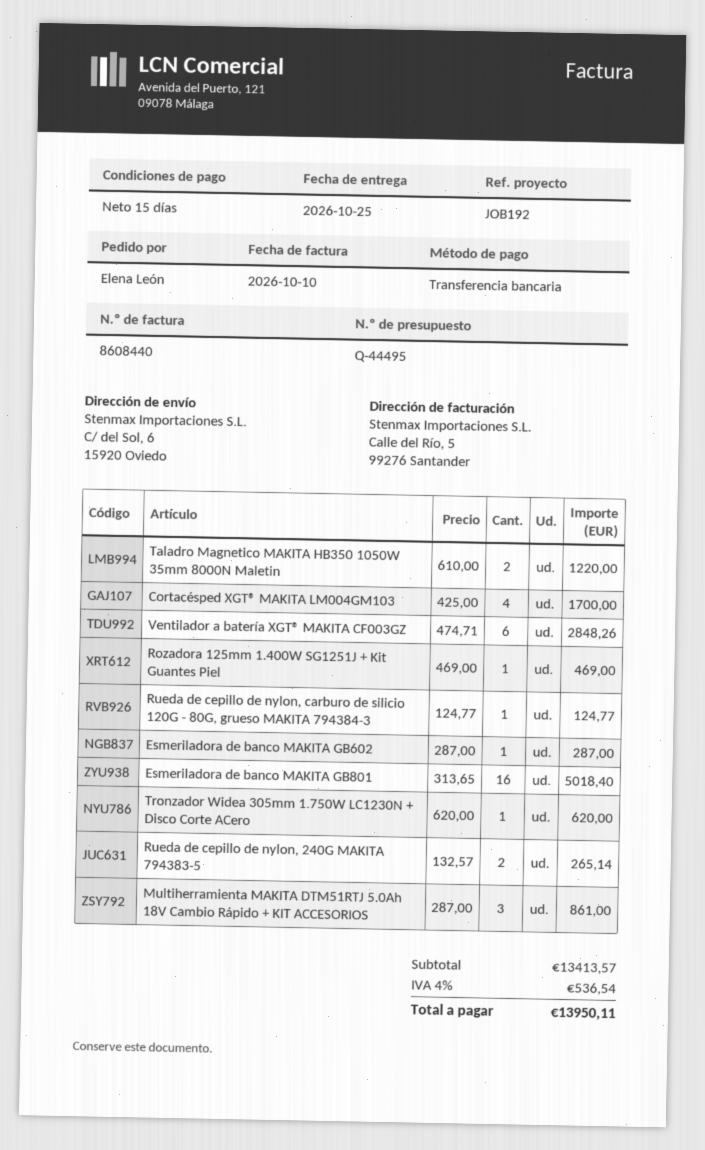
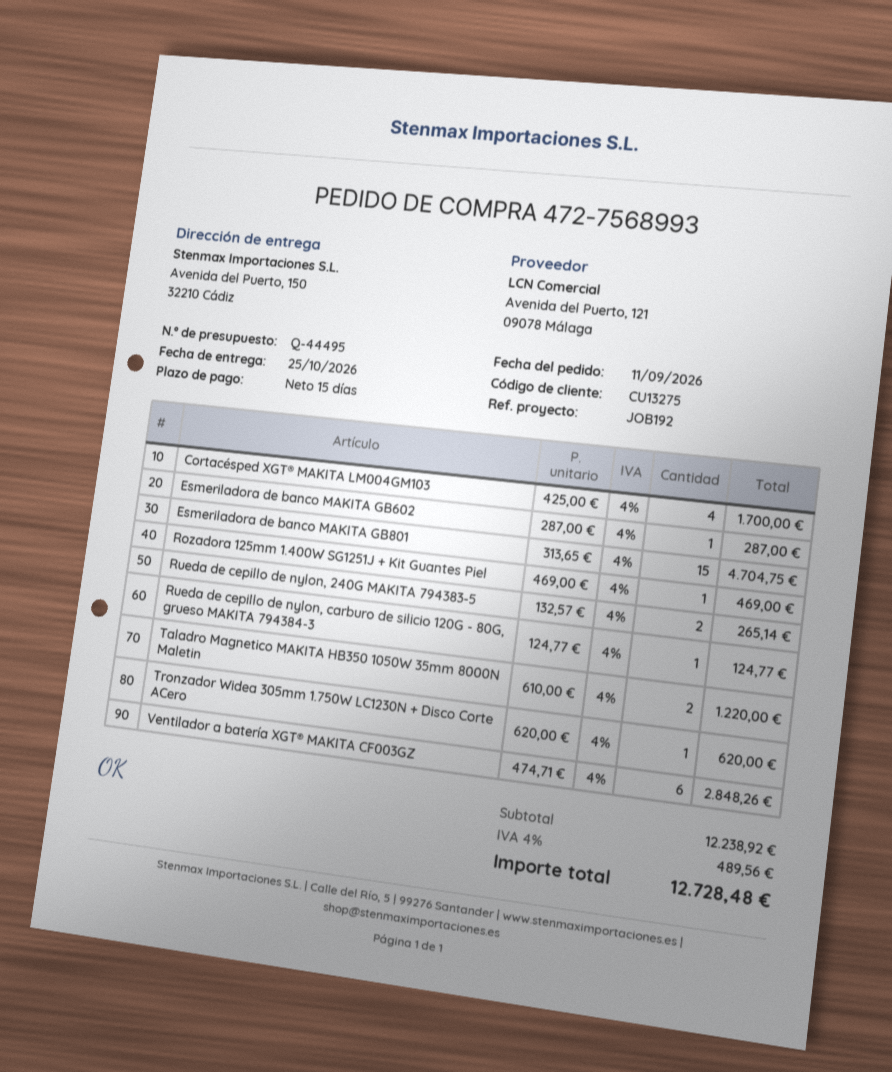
ship to: C/ del Sol, 6, 15920 Oviedo -> Avenida del Puerto, 150, 32210 Cádiz
Esmeriladora de banco MAKITA GB801: 16 x 313.65 = 5018.40 -> 15 x 313.65 = 4704.75
Multiherramienta MAKITA DTM51RTJ 5.0Ah 18V Cambio Rápido + KIT ACCESORIOS: 3 x 287.00 = 861.00 -> none
subtotal: 13413.57 -> 12238.92
tax: 4% = 536.54 -> 4% = 489.56
total: 13950.11 -> 12728.48

